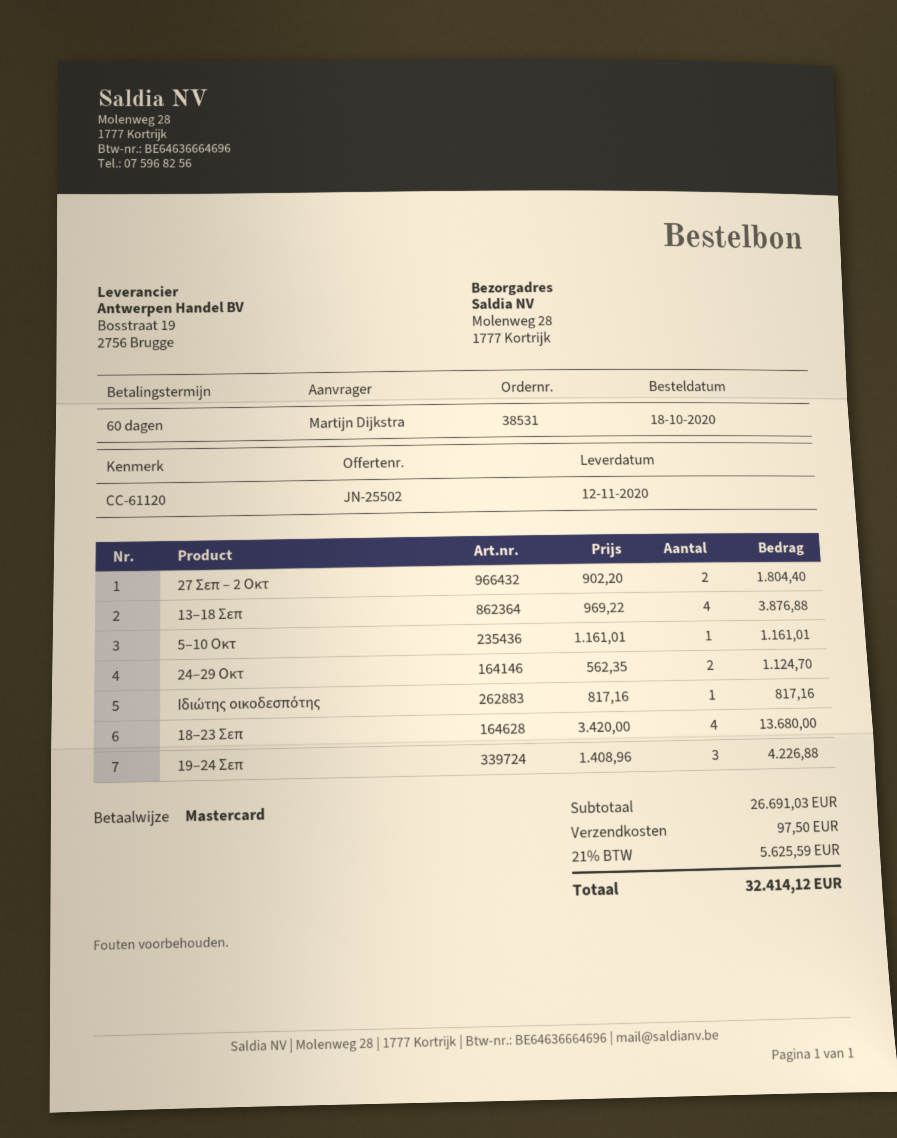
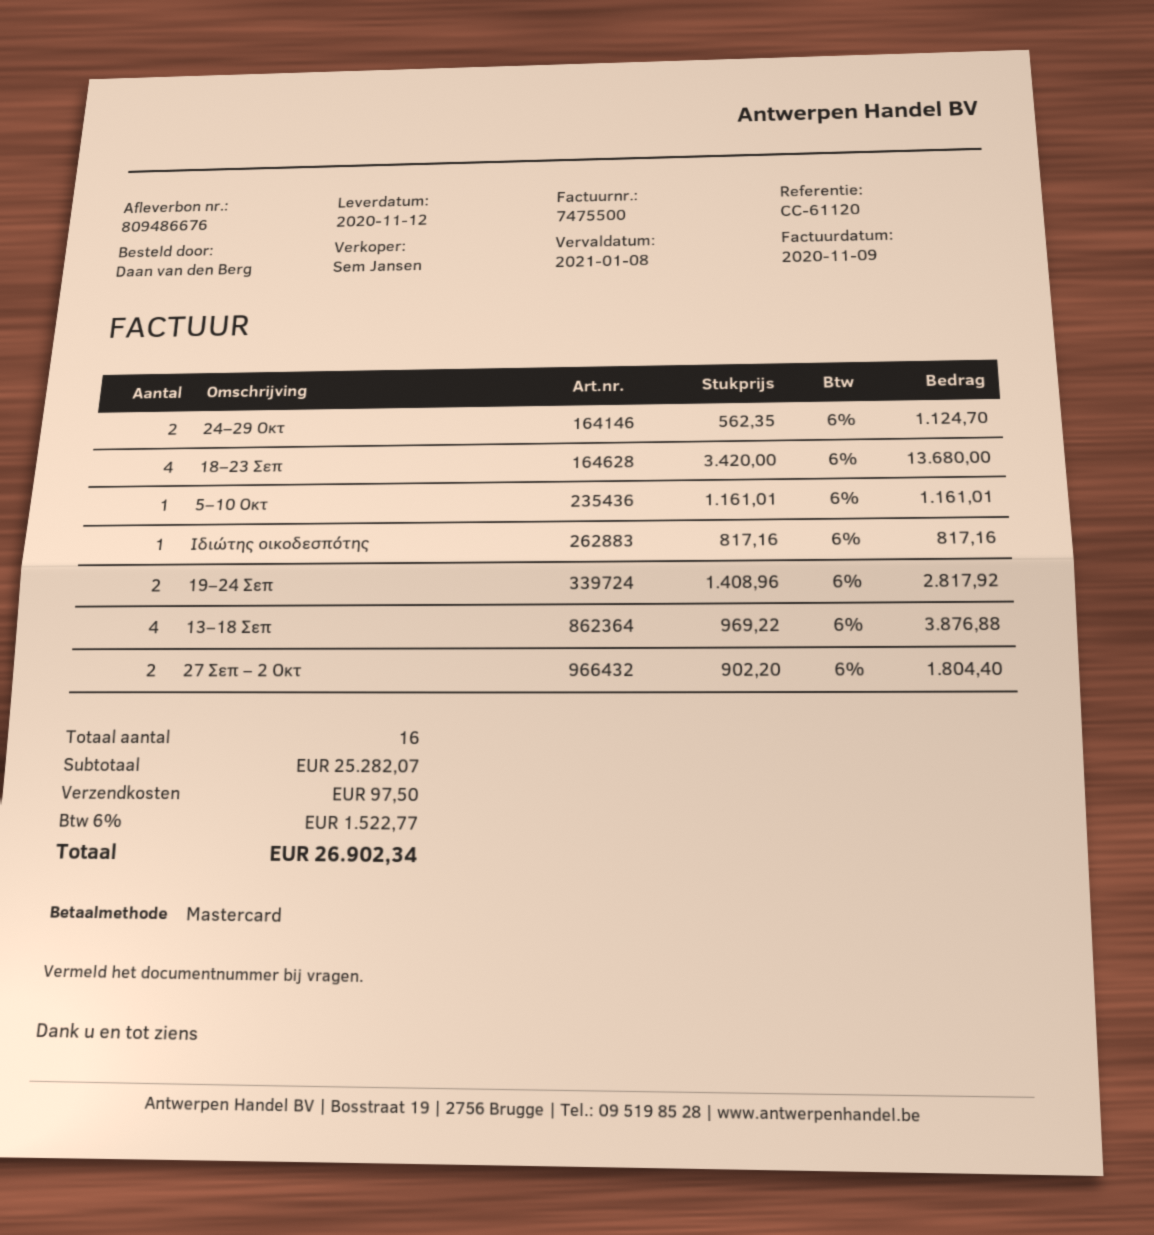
ordered by: Martijn Dijkstra -> Daan van den Berg
19–24 Σεπ: 3 x 1408.96 = 4226.88 -> 2 x 1408.96 = 2817.92
subtotal: 26691.03 -> 25282.07
tax: 21% = 5625.59 -> 6% = 1522.77
total: 32414.12 -> 26902.34

